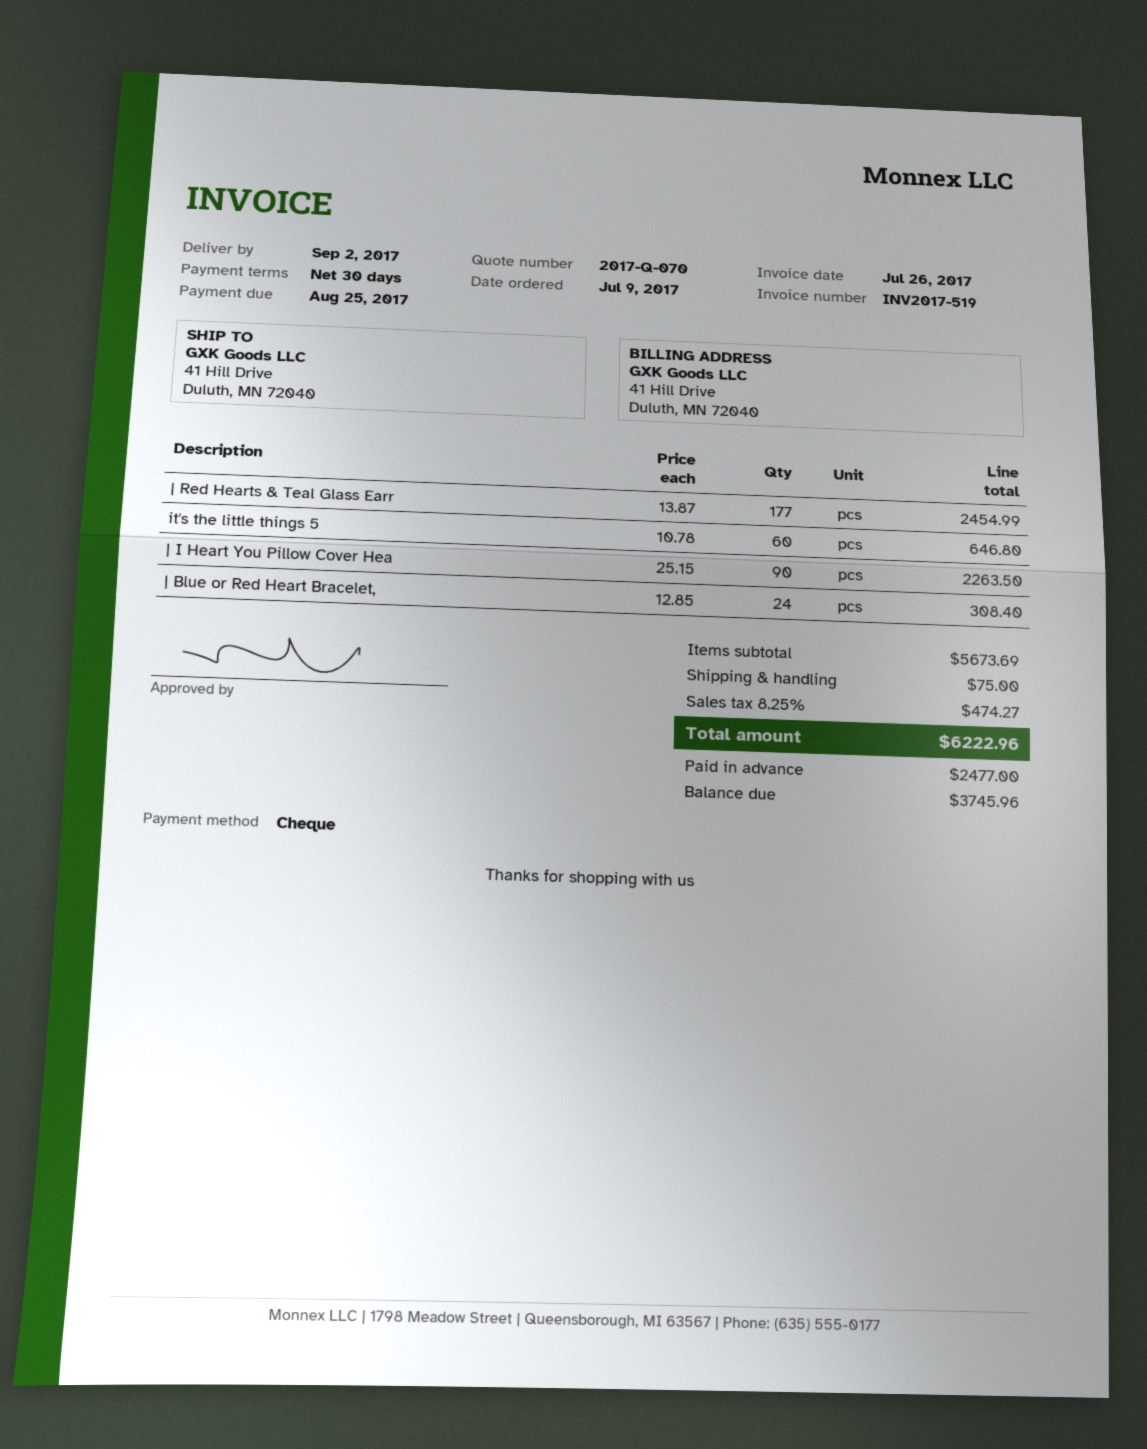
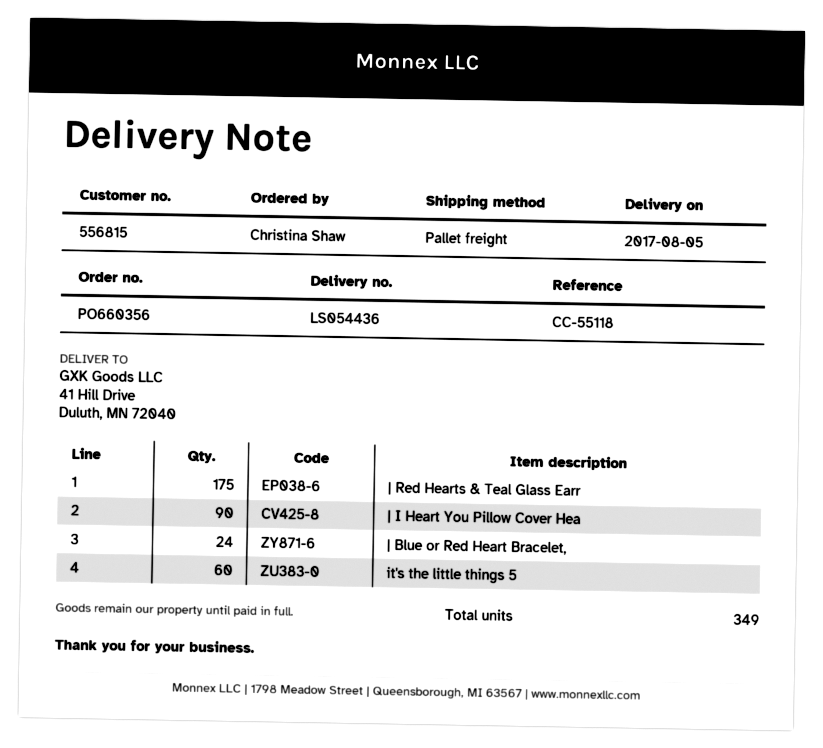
delivery date: 2017-09-02 -> 2017-08-05
| Red Hearts & Teal Glass Earr: 177 -> 175

